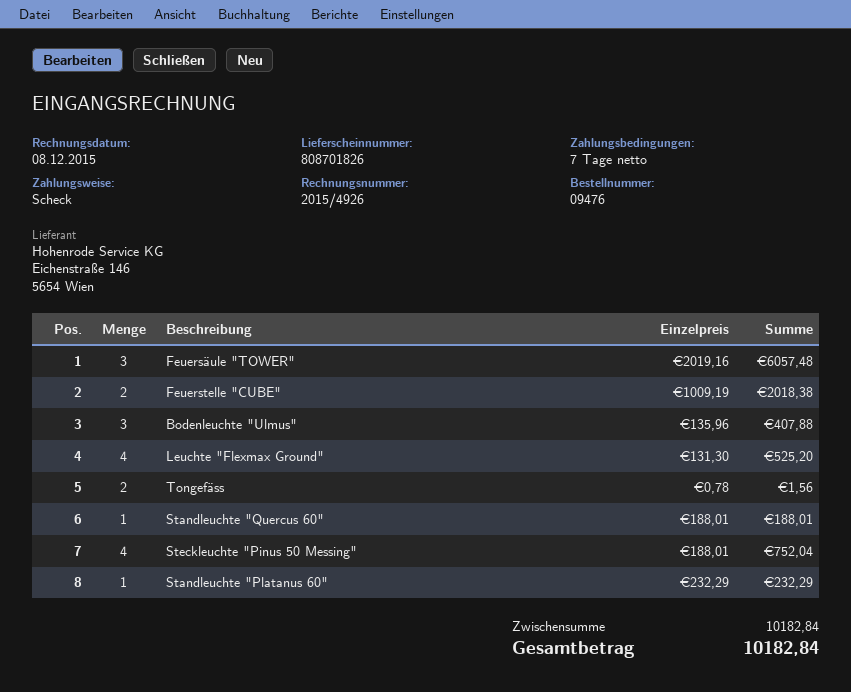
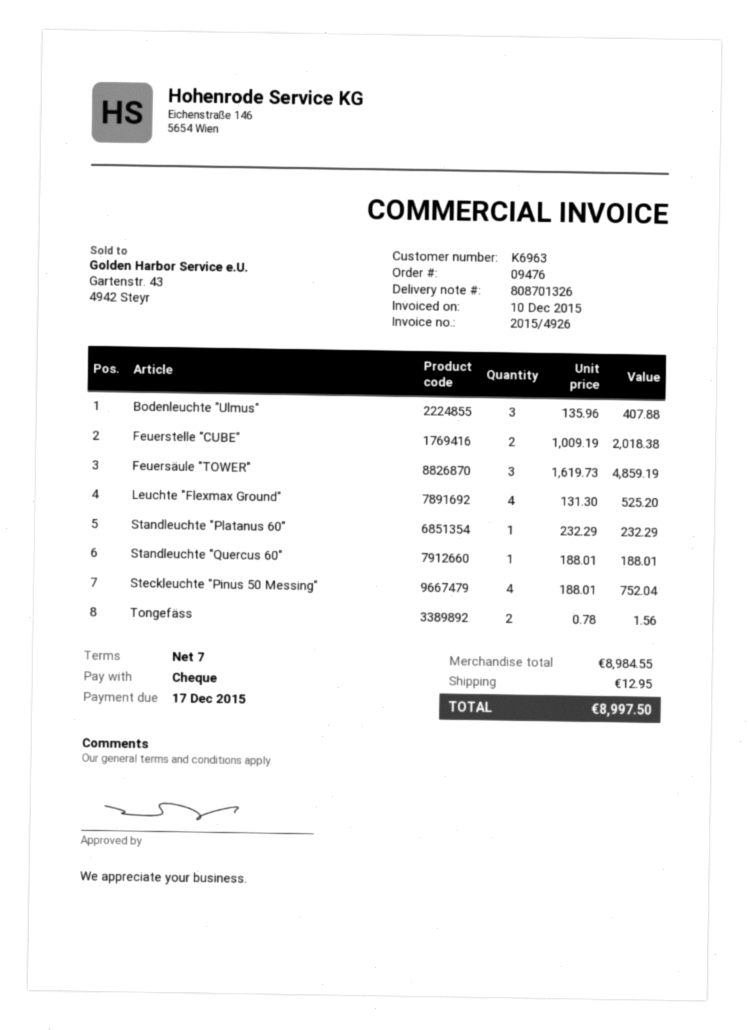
delivery note number: 808701826 -> 808701326
invoice date: 2015-12-08 -> 2015-12-10
Feuersäule "TOWER": 3 x 2019.16 = 6057.48 -> 3 x 1619.73 = 4859.19
subtotal: 10182.84 -> 8984.55
shipping: none -> 12.95
total: 10182.84 -> 8997.50

